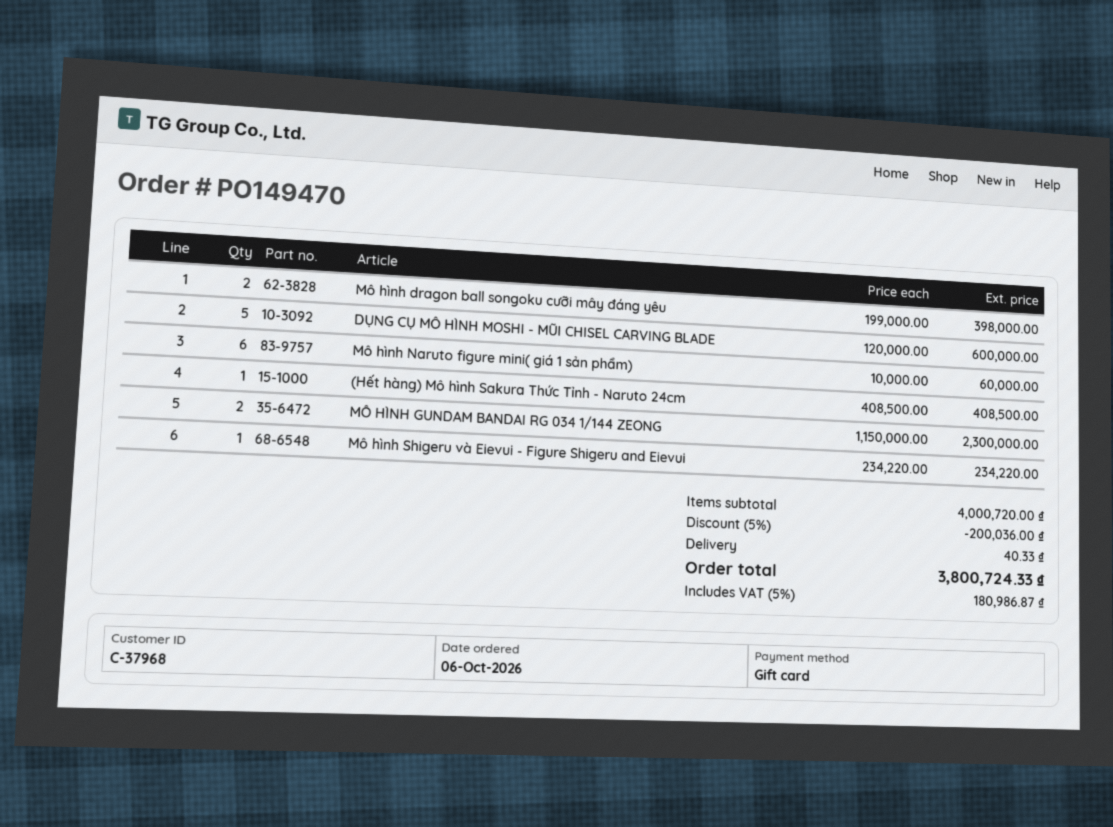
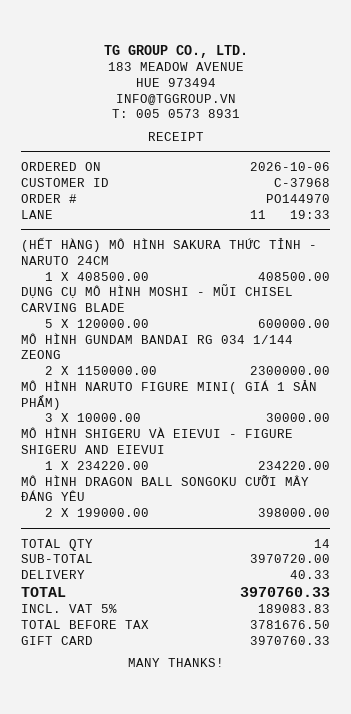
order number: PO149470 -> PO144970
Mô hình Naruto figure mini( giá 1 sản phẩm): 6 x 10000.00 = 60000.00 -> 3 x 10000.00 = 30000.00
subtotal: 4000720.00 -> 3970720.00
discount: 5% = 200036.00 -> none
tax: 5% = 180986.87 -> 5% = 189083.83
total: 3800724.33 -> 3970760.33

